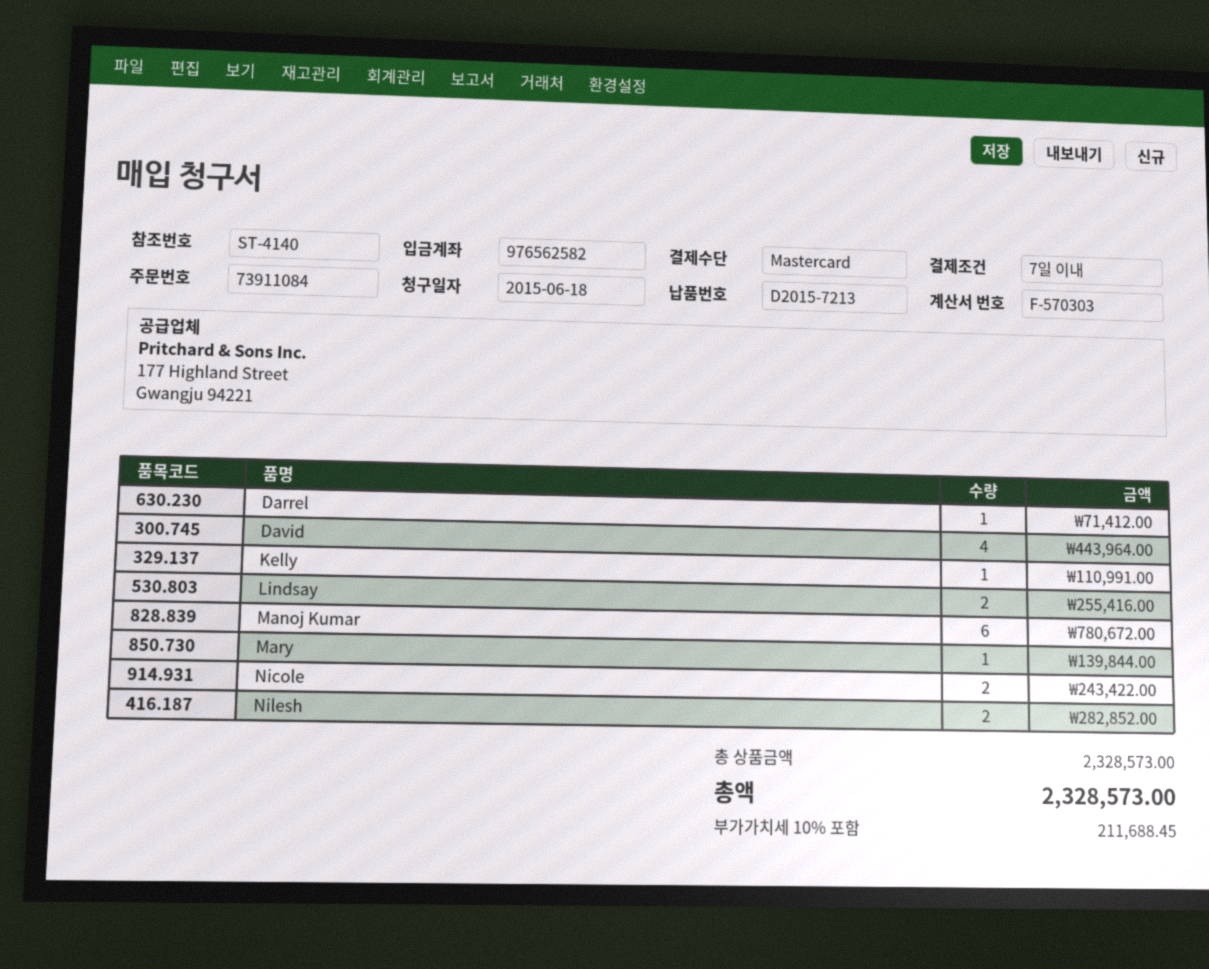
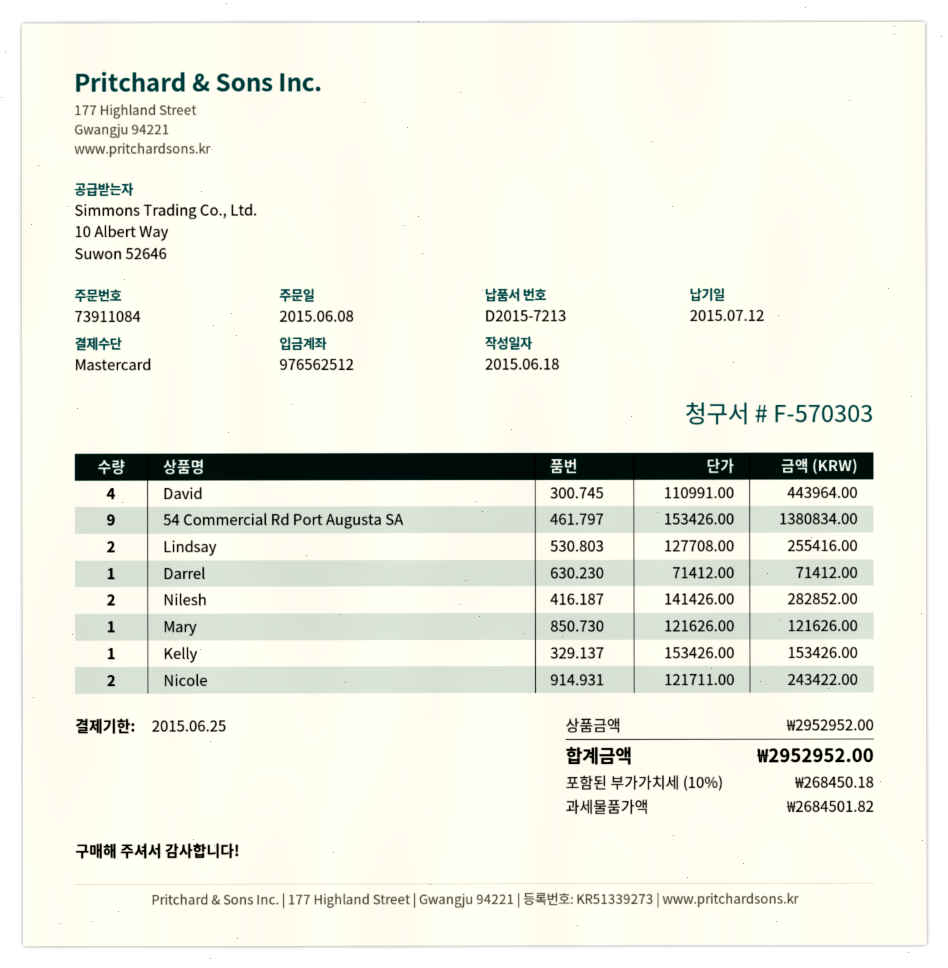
bank account: 976562582 -> 976562512
Kelly: 1 for 110991.00 -> 1 for 153426.00
Manoj Kumar: 6 for 780672.00 -> none
Mary: 1 for 139844.00 -> 1 for 121626.00
54 Commercial Rd Port Augusta SA: none -> 9 for 1380834.00
subtotal: 2328573.00 -> 2952952.00
tax: 10% = 211688.45 -> 10% = 268450.18
total: 2328573.00 -> 2952952.00

